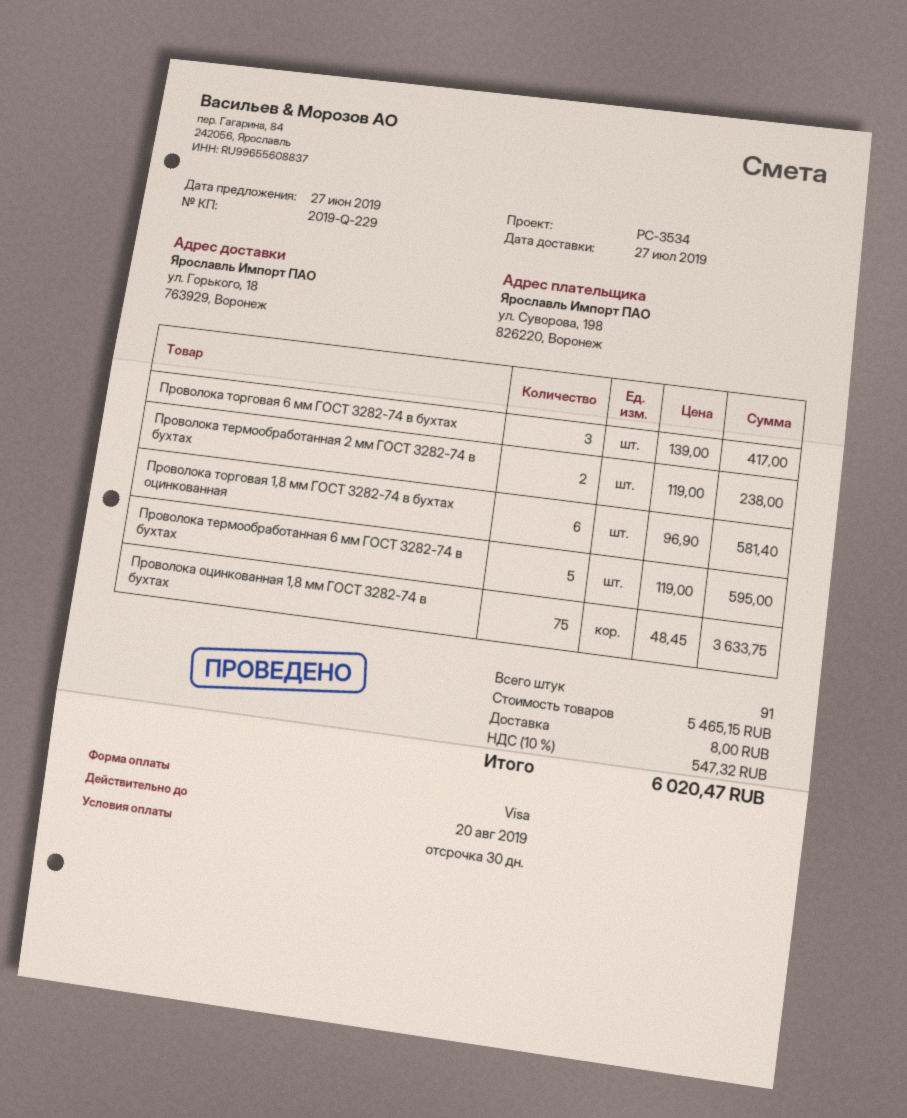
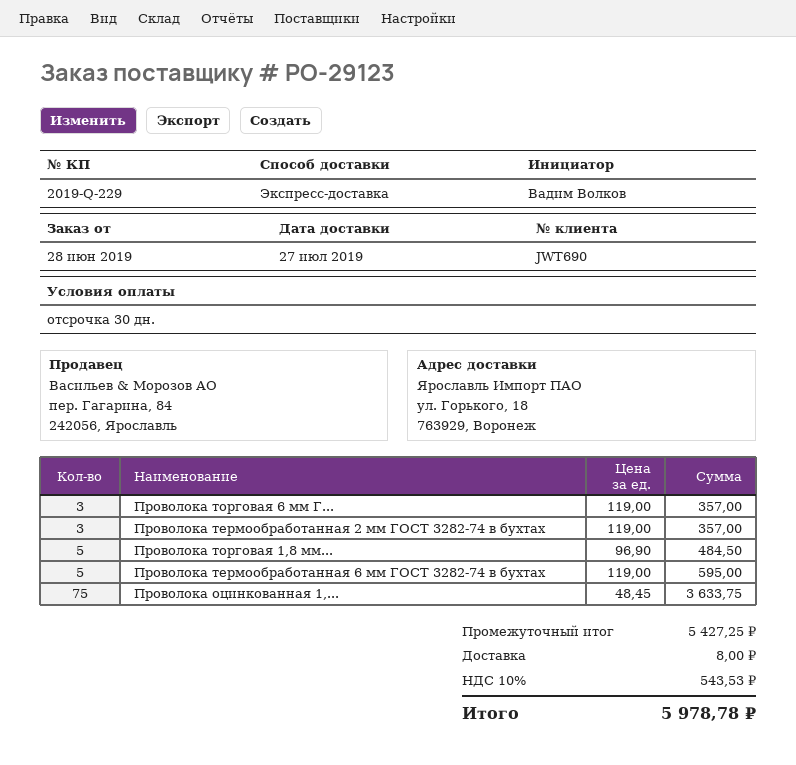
Проволока торговая 6 мм ГОСТ 3282-74 в бухтах: 3 x 139.00 = 417.00 -> 3 x 119.00 = 357.00
Проволока термообработанная 2 мм ГОСТ 3282-74 в бухтах: 2 x 119.00 = 238.00 -> 3 x 119.00 = 357.00
Проволока торговая 1,8 мм ГОСТ 3282-74 в бухтах оцинкованная: 6 x 96.90 = 581.40 -> 5 x 96.90 = 484.50
subtotal: 5465.15 -> 5427.25
tax: 10% = 547.32 -> 10% = 543.53
total: 6020.47 -> 5978.78

